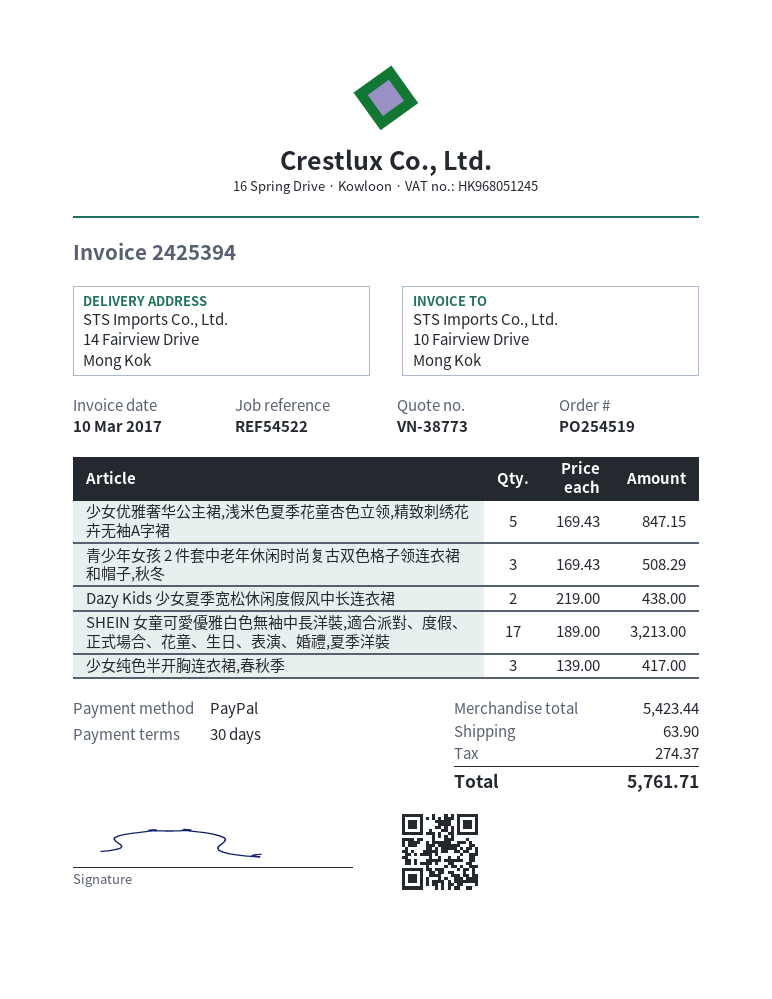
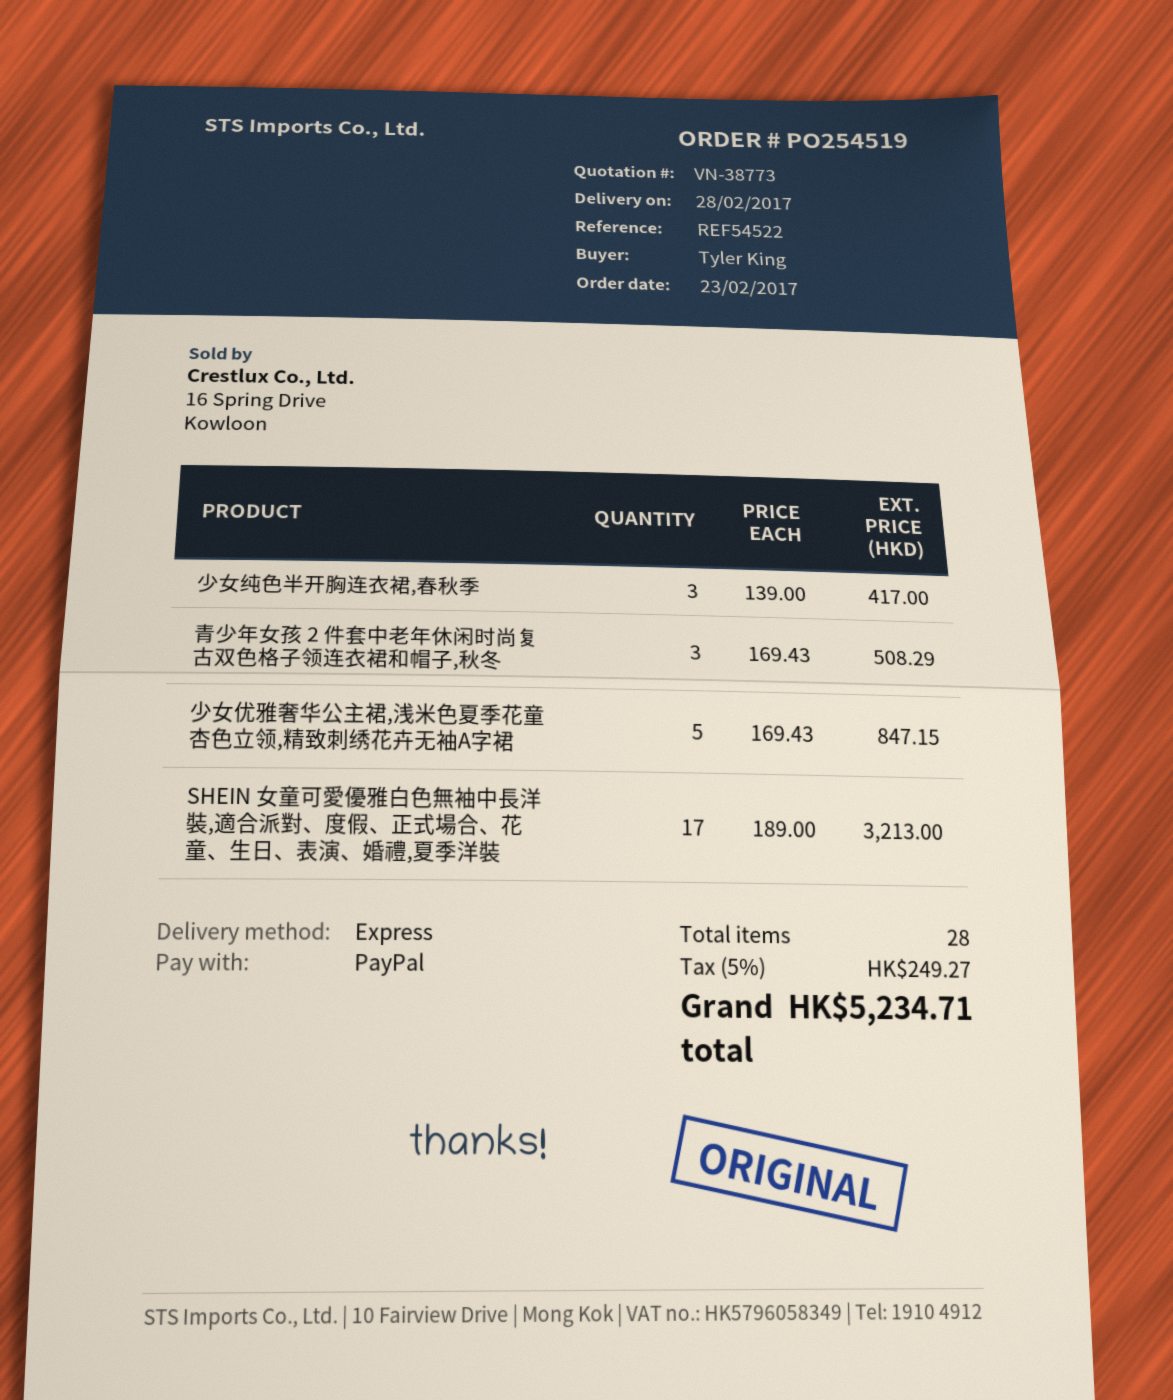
Dazy Kids 少女夏季宽松休闲度假风中长连衣裙: 2 x 219.00 = 438.00 -> none
shipping: 63.90 -> none
tax: 274.37 -> 249.27
total: 5761.71 -> 5234.71

